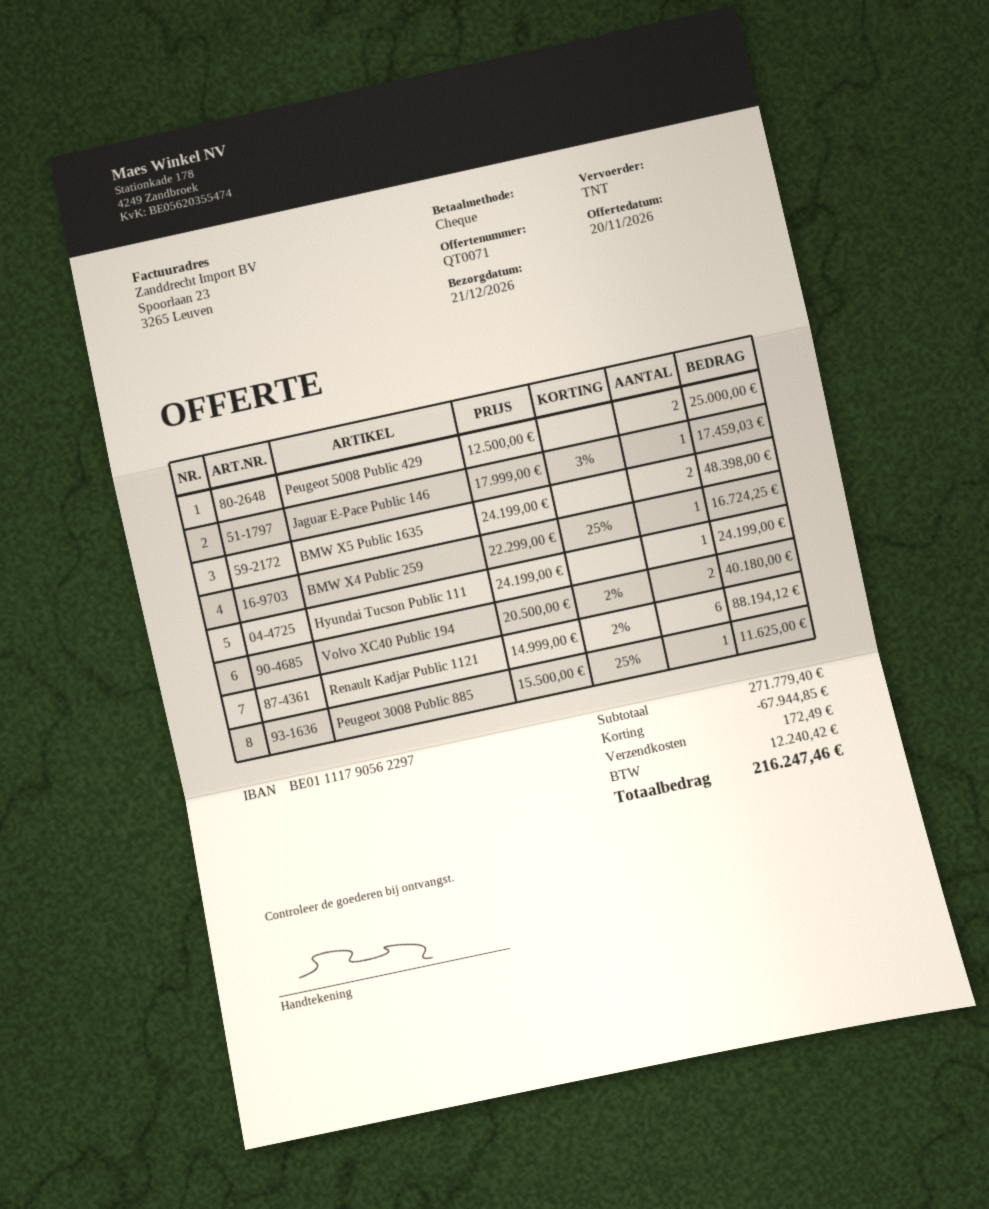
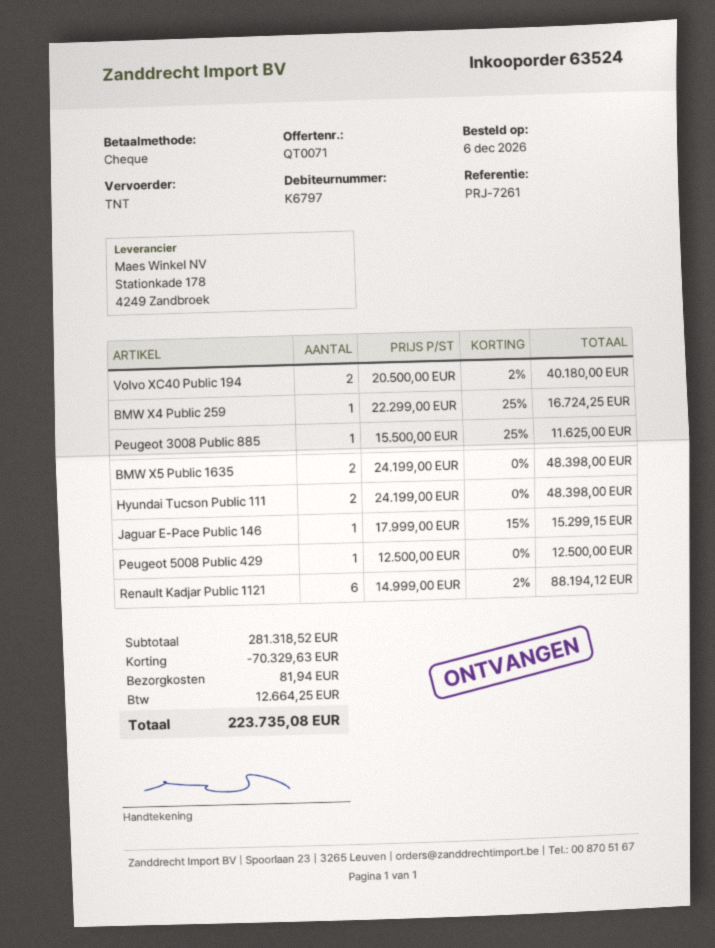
Peugeot 5008 Public 429: 2 x 12500.00 = 25000.00 -> 1 x 12500.00 = 12500.00
Jaguar E-Pace Public 146: 1 x 17999.00 - 3% = 17459.03 -> 1 x 17999.00 - 15% = 15299.15
Hyundai Tucson Public 111: 1 x 24199.00 = 24199.00 -> 2 x 24199.00 = 48398.00
subtotal: 271779.40 -> 281318.52
discount: 67944.85 -> 70329.63
shipping: 172.49 -> 81.94
tax: 12240.42 -> 12664.25
total: 216247.46 -> 223735.08

